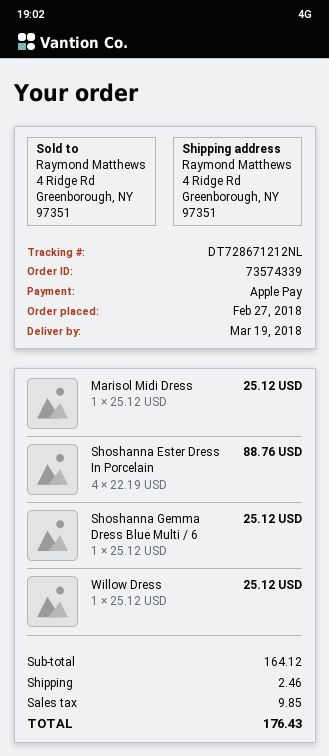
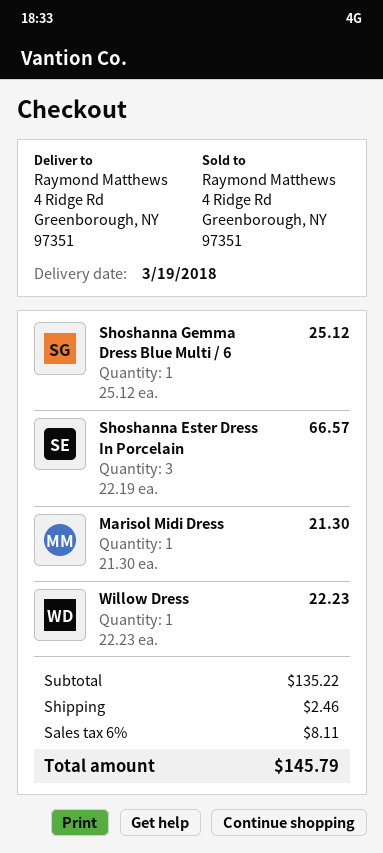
Marisol Midi Dress: 1 x 25.12 = 25.12 -> 1 x 21.30 = 21.30
Shoshanna Ester Dress In Porcelain: 4 x 22.19 = 88.76 -> 3 x 22.19 = 66.57
Willow Dress: 1 x 25.12 = 25.12 -> 1 x 22.23 = 22.23
subtotal: 164.12 -> 135.22
tax: 9.85 -> 8.11
total: 176.43 -> 145.79

